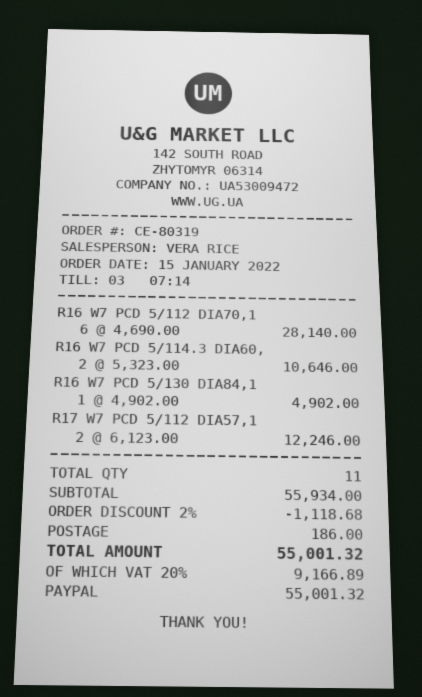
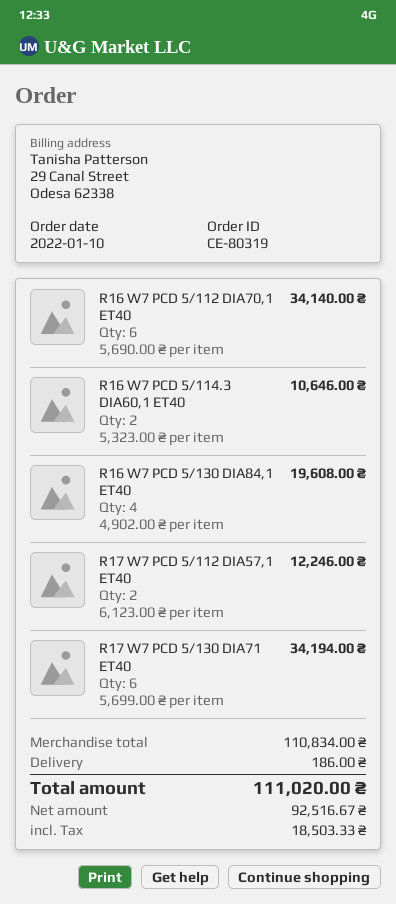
order date: 2022-01-15 -> 2022-01-10
R16 W7 PCD 5/112 DIA70,1: 6 x 4690.00 = 28140.00 -> 6 x 5690.00 = 34140.00
R16 W7 PCD 5/130 DIA84,1: 1 x 4902.00 = 4902.00 -> 4 x 4902.00 = 19608.00
R17 W7 PCD 5/130 DIA71 ET40: none -> 6 x 5699.00 = 34194.00
subtotal: 55934.00 -> 110834.00
discount: 2% = 1118.68 -> none
tax: 9166.89 -> 18503.33
total: 55001.32 -> 111020.00

